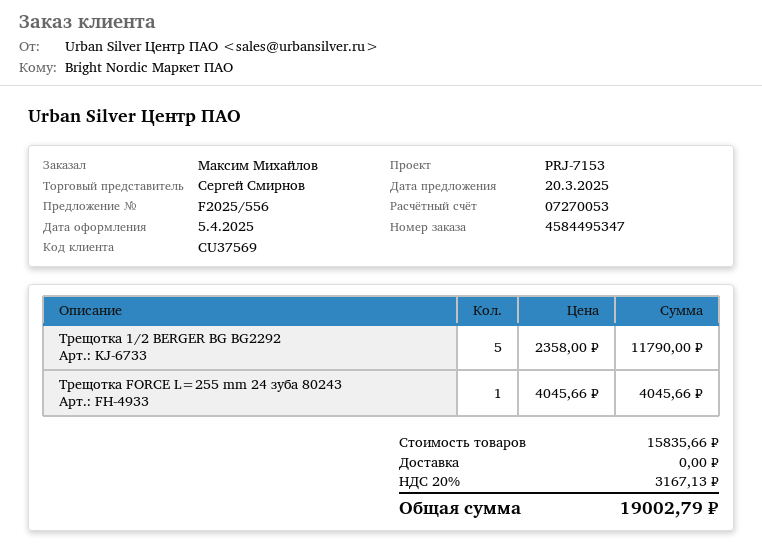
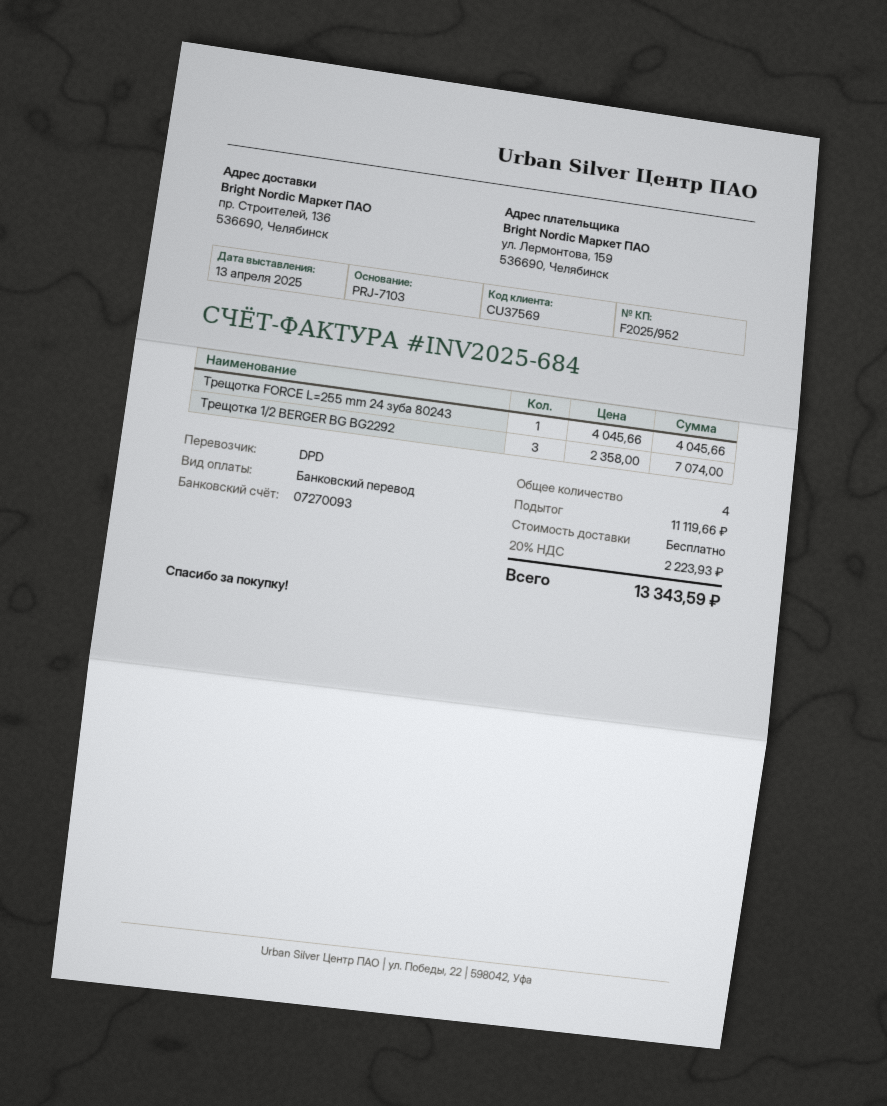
quote number: F2025/556 -> F2025/952
reference: PRJ-7153 -> PRJ-7103
bank account: 07270053 -> 07270093
Трещотка 1/2 BERGER BG BG2292: 5 x 2358.00 = 11790.00 -> 3 x 2358.00 = 7074.00
subtotal: 15835.66 -> 11119.66
tax: 20% = 3167.13 -> 20% = 2223.93
total: 19002.79 -> 13343.59

